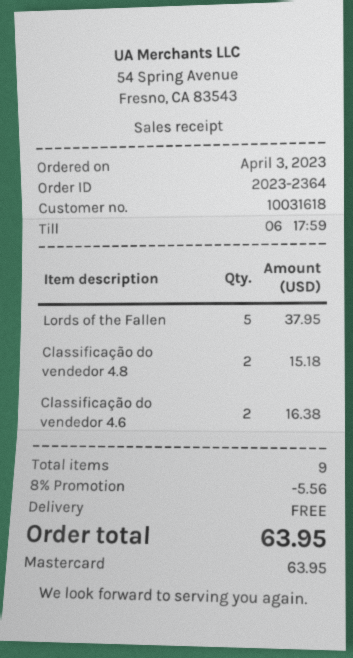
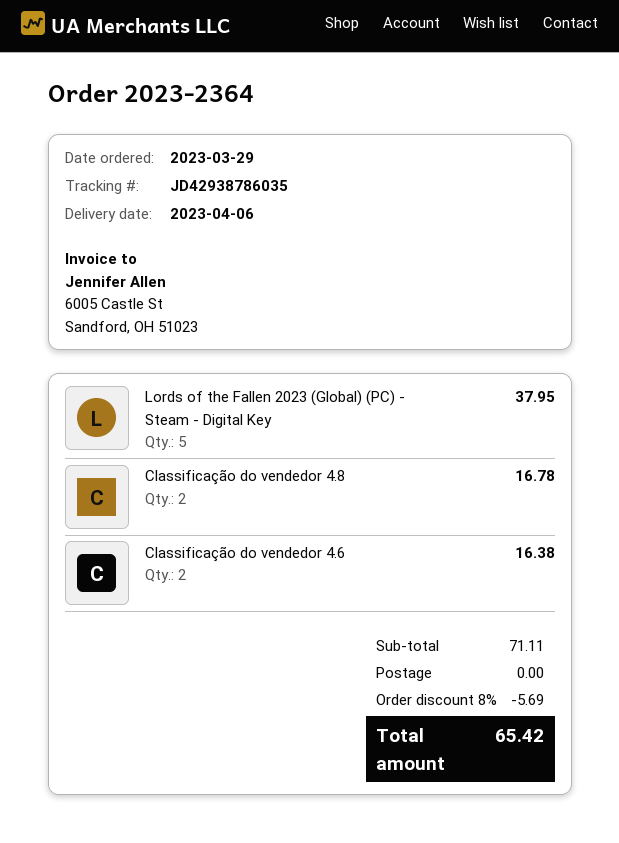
order date: 2023-04-03 -> 2023-03-29
Classificação do vendedor 4.8: 2 for 15.18 -> 2 for 16.78
discount: 8% = 5.56 -> 8% = 5.69
total: 63.95 -> 65.42

